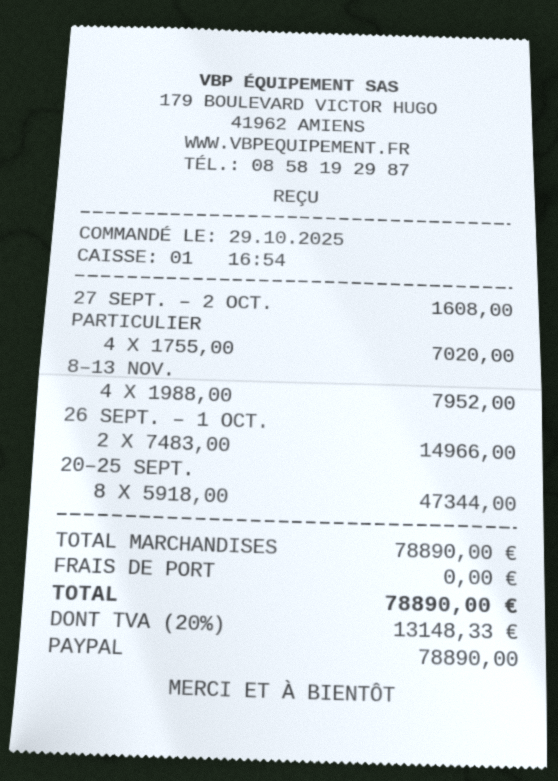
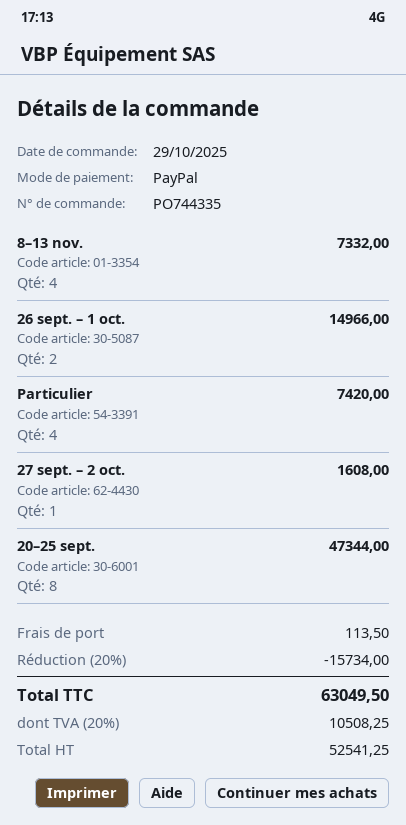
PARTICULIER: 4 for 7020.00 -> 4 for 7420.00
8–13 NOV.: 4 for 7952.00 -> 4 for 7332.00
discount: none -> 20% = 15734.00
shipping: 0.00 -> 113.50
tax: 20% = 13148.33 -> 20% = 10508.25
total: 78890.00 -> 63049.50

